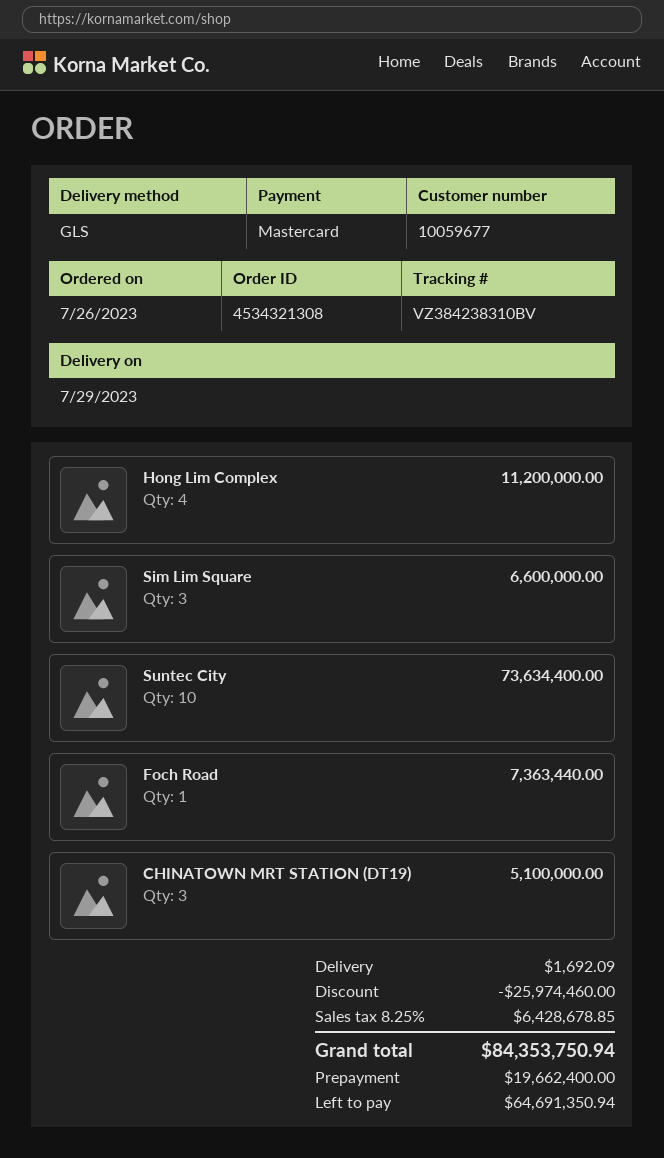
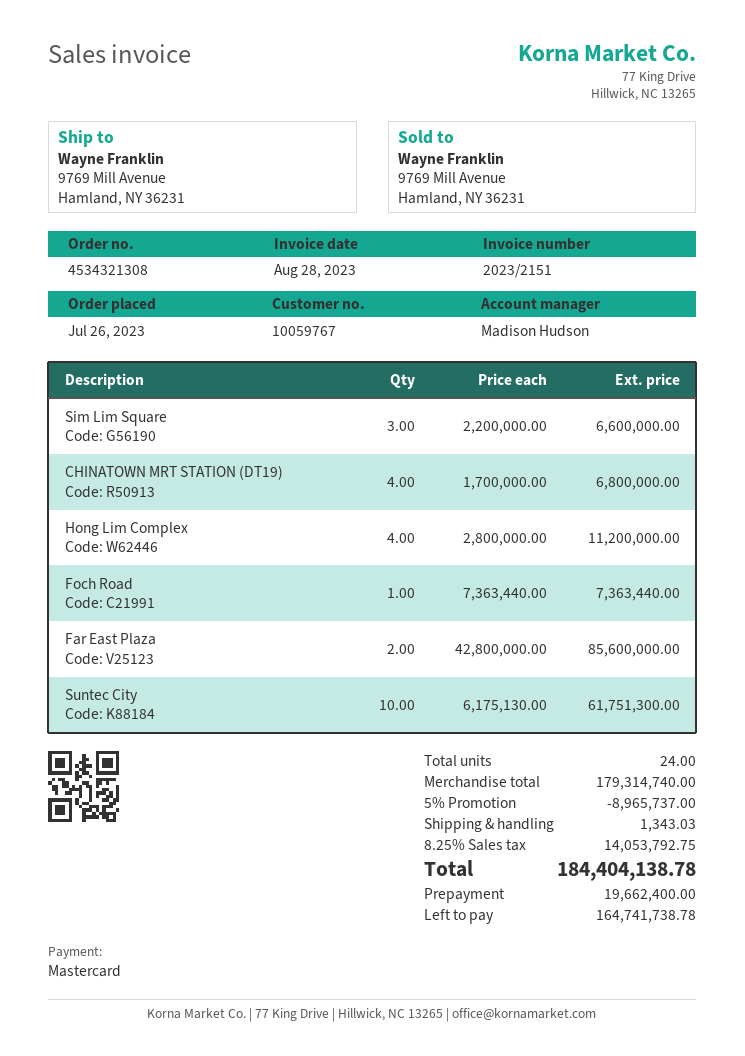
customer number: 10059677 -> 10059767
Suntec City: 10 for 73634400.00 -> 10 for 61751300.00
CHINATOWN MRT STATION (DT19): 3 for 5100000.00 -> 4 for 6800000.00
Far East Plaza: none -> 2 for 85600000.00
discount: 25974460.00 -> 8965737.00
shipping: 1692.09 -> 1343.03
tax: 8.25% = 6428678.85 -> 8.25% = 14053792.75
total: 84353750.94 -> 184404138.78
balance: 64691350.94 -> 164741738.78

